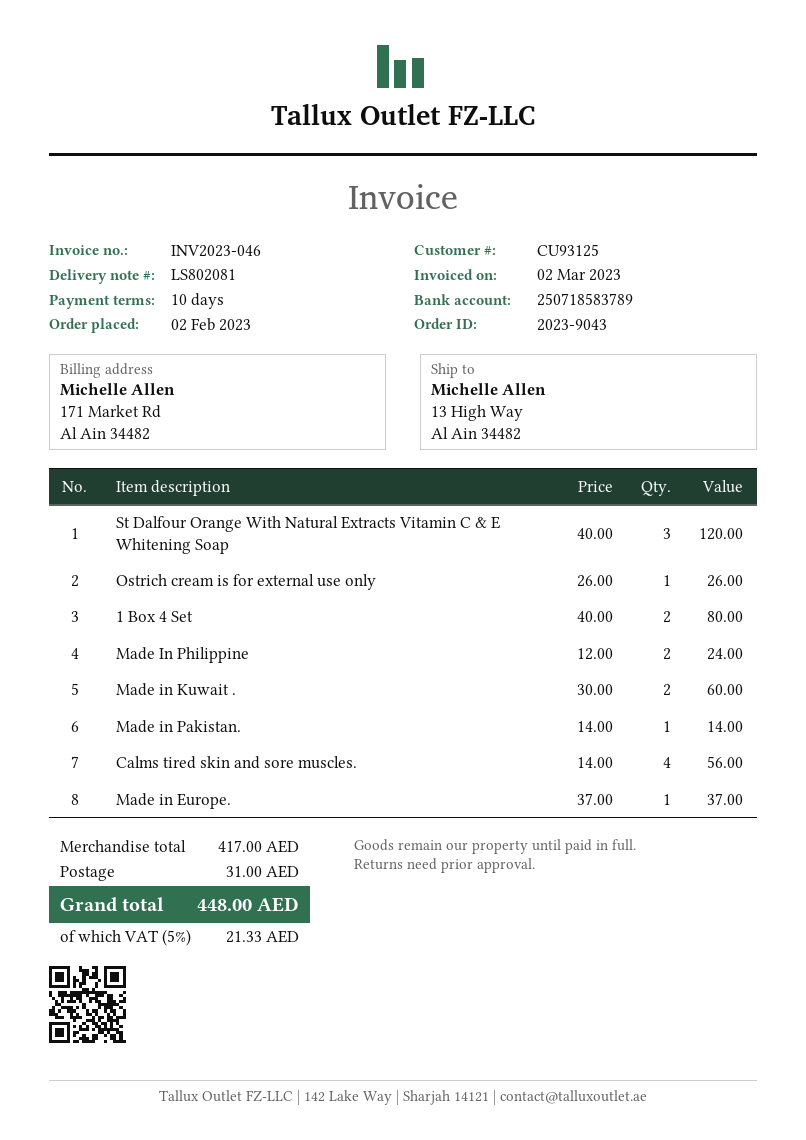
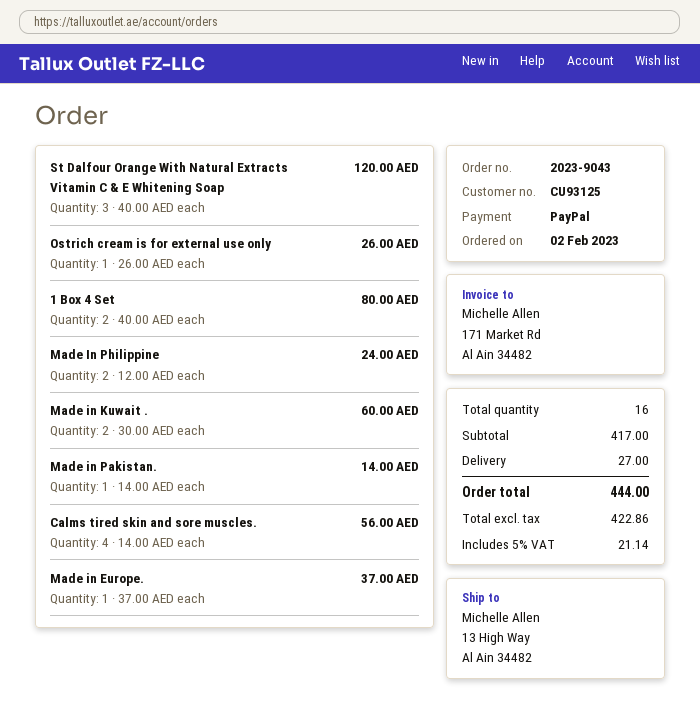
shipping: 31.00 -> 27.00
tax: 5% = 21.33 -> 5% = 21.14
total: 448.00 -> 444.00

